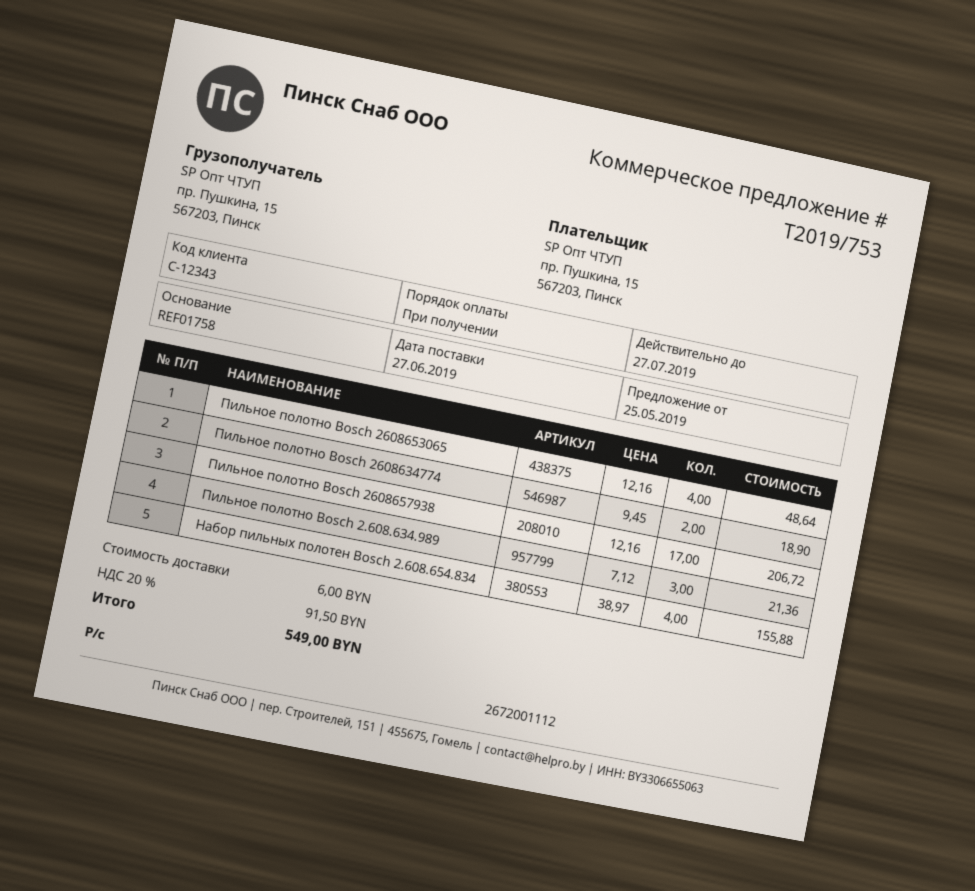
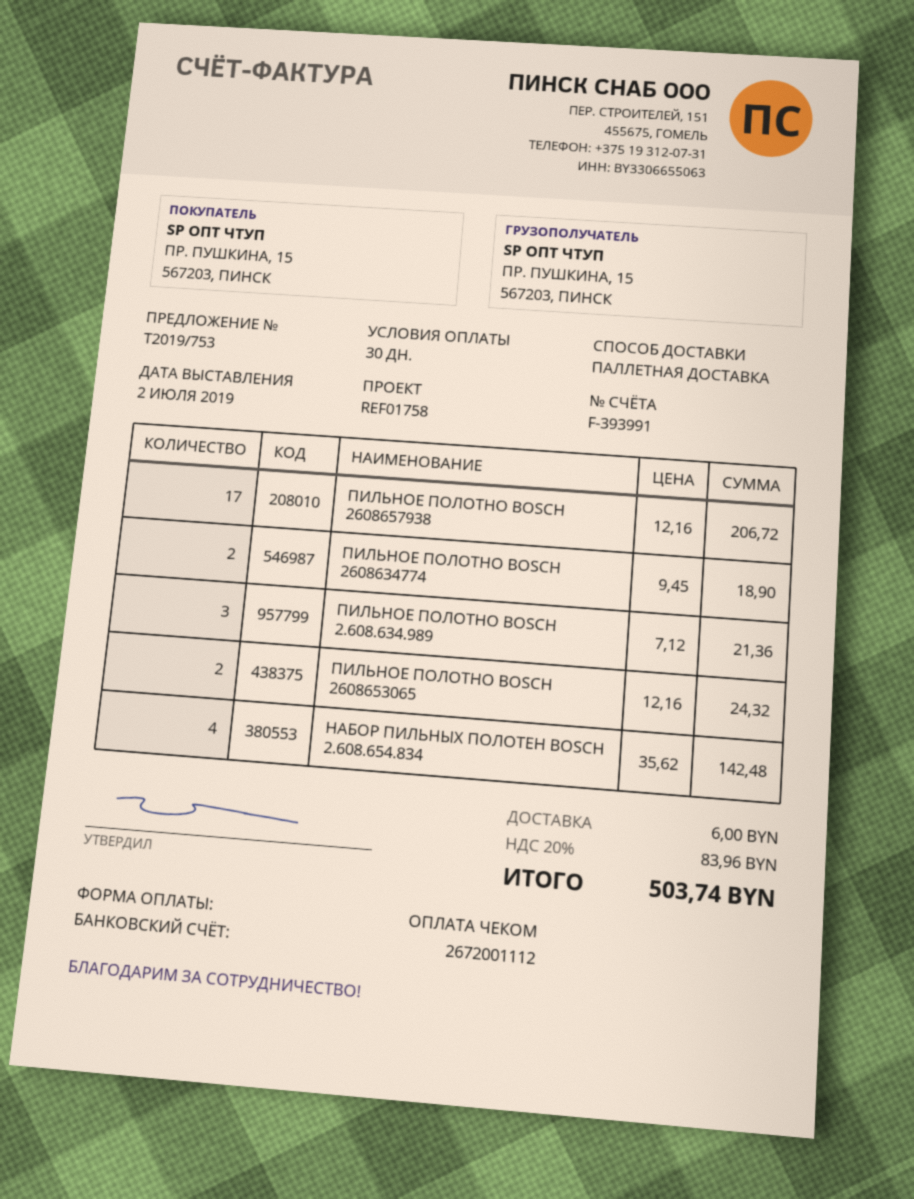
payment terms: on receipt -> 30 days
Пильное полотно Bosch 2608653065: 4 x 12.16 = 48.64 -> 2 x 12.16 = 24.32
Набор пильных полотен Bosch 2.608.654.834: 4 x 38.97 = 155.88 -> 4 x 35.62 = 142.48
tax: 20% = 91.50 -> 20% = 83.96
total: 549.00 -> 503.74

